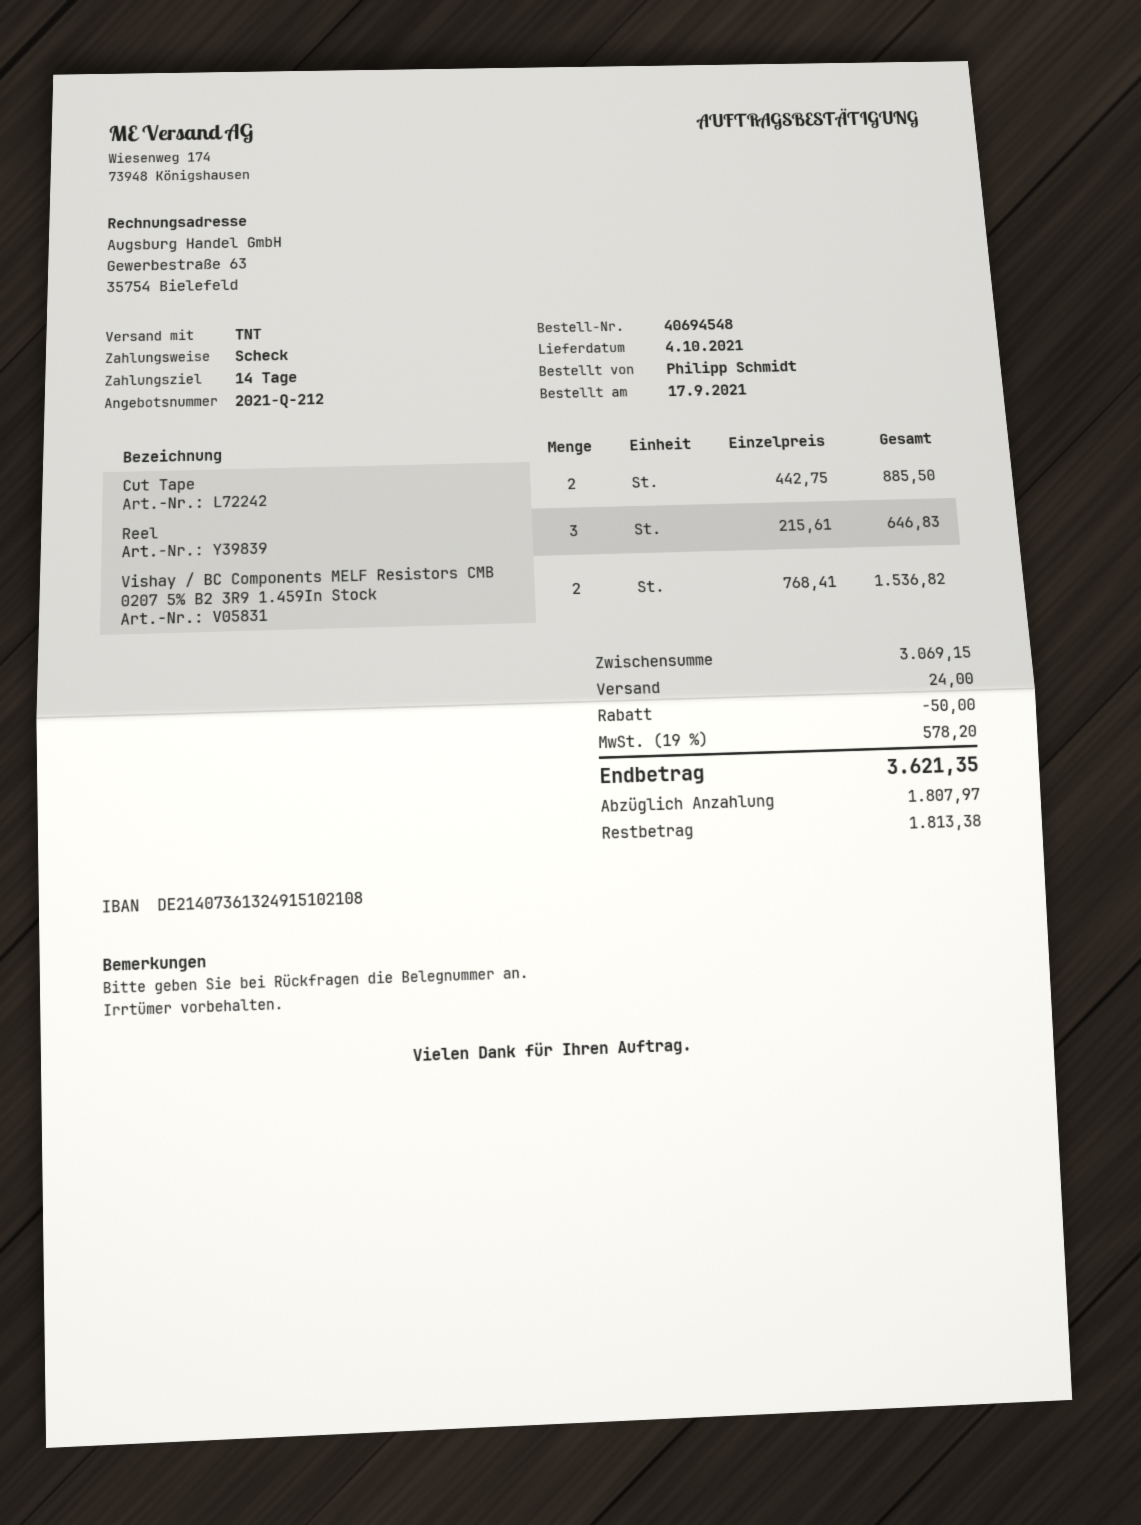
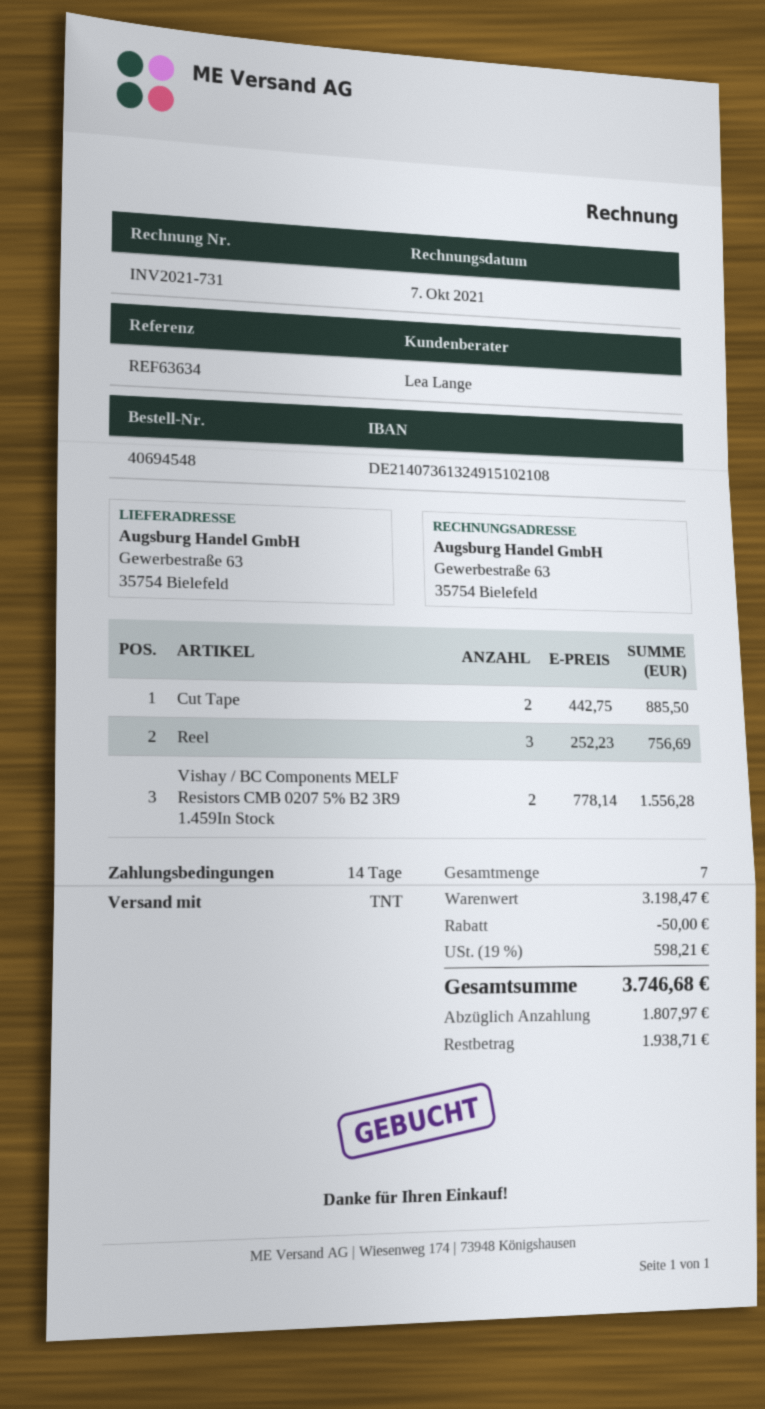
Reel: 3 x 215.61 = 646.83 -> 3 x 252.23 = 756.69
Vishay / BC Components MELF Resistors CMB 0207 5% B2 3R9 1.459In Stock: 2 x 768.41 = 1536.82 -> 2 x 778.14 = 1556.28
subtotal: 3069.15 -> 3198.47
shipping: 24.00 -> none
tax: 19% = 578.20 -> 19% = 598.21
total: 3621.35 -> 3746.68
balance: 1813.38 -> 1938.71

